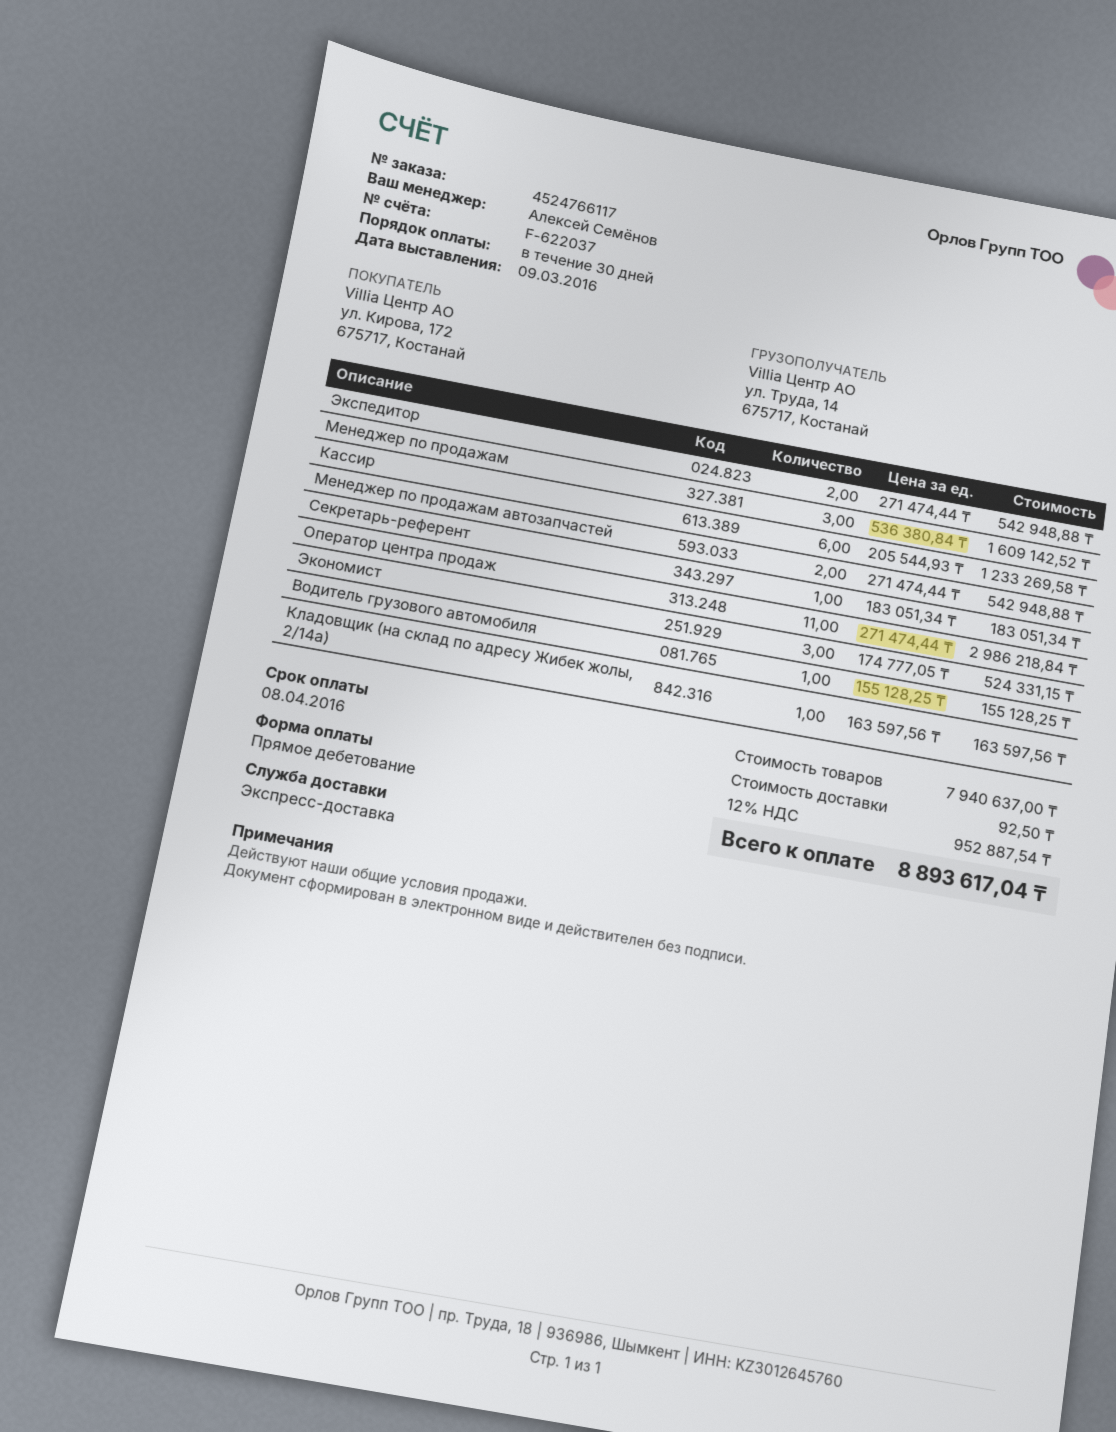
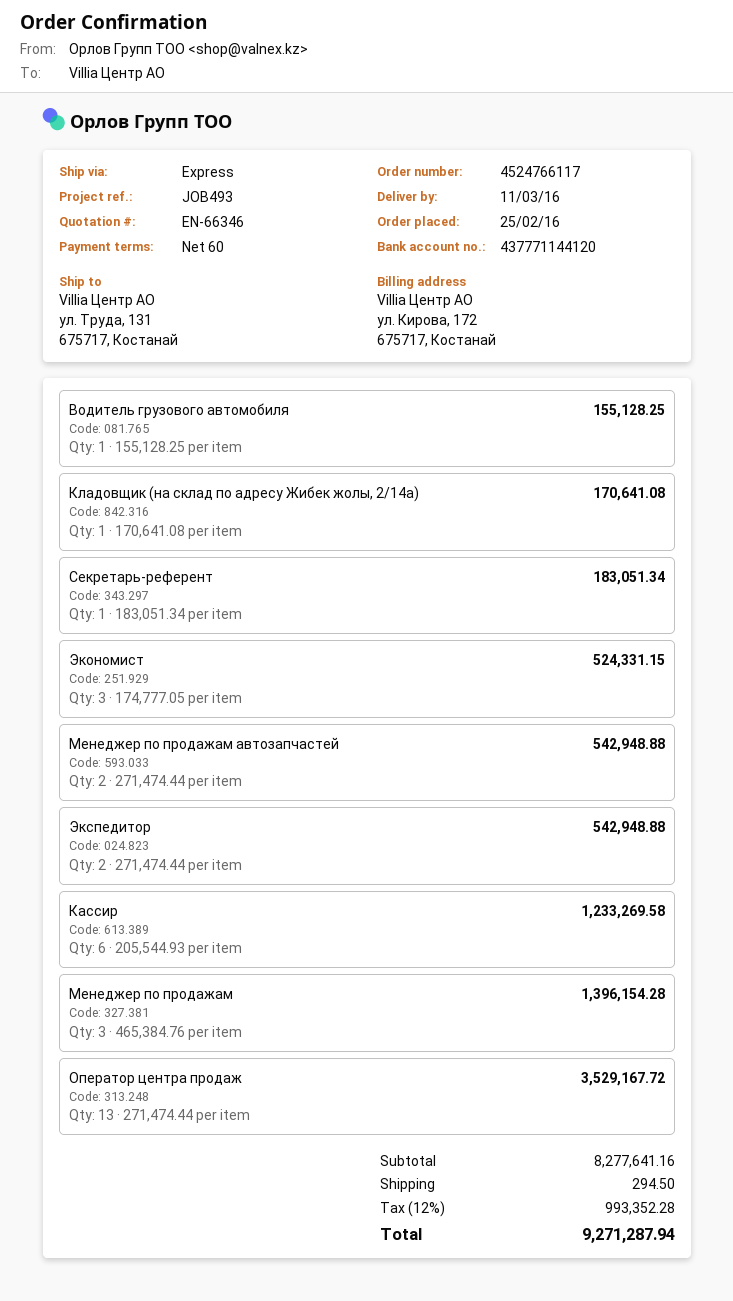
payment terms: 30 days -> 60 days
ship to: ул. Труда, 14, 675717, Костанай -> ул. Труда, 131, 675717, Костанай
Менеджер по продажам: 3 x 536380.84 = 1609142.52 -> 3 x 465384.76 = 1396154.28
Оператор центра продаж: 11 x 271474.44 = 2986218.84 -> 13 x 271474.44 = 3529167.72
Кладовщик (на склад по адресу Жибек жолы, 2/14а): 1 x 163597.56 = 163597.56 -> 1 x 170641.08 = 170641.08
subtotal: 7940637.00 -> 8277641.16
shipping: 92.50 -> 294.50
tax: 12% = 952887.54 -> 12% = 993352.28
total: 8893617.04 -> 9271287.94

